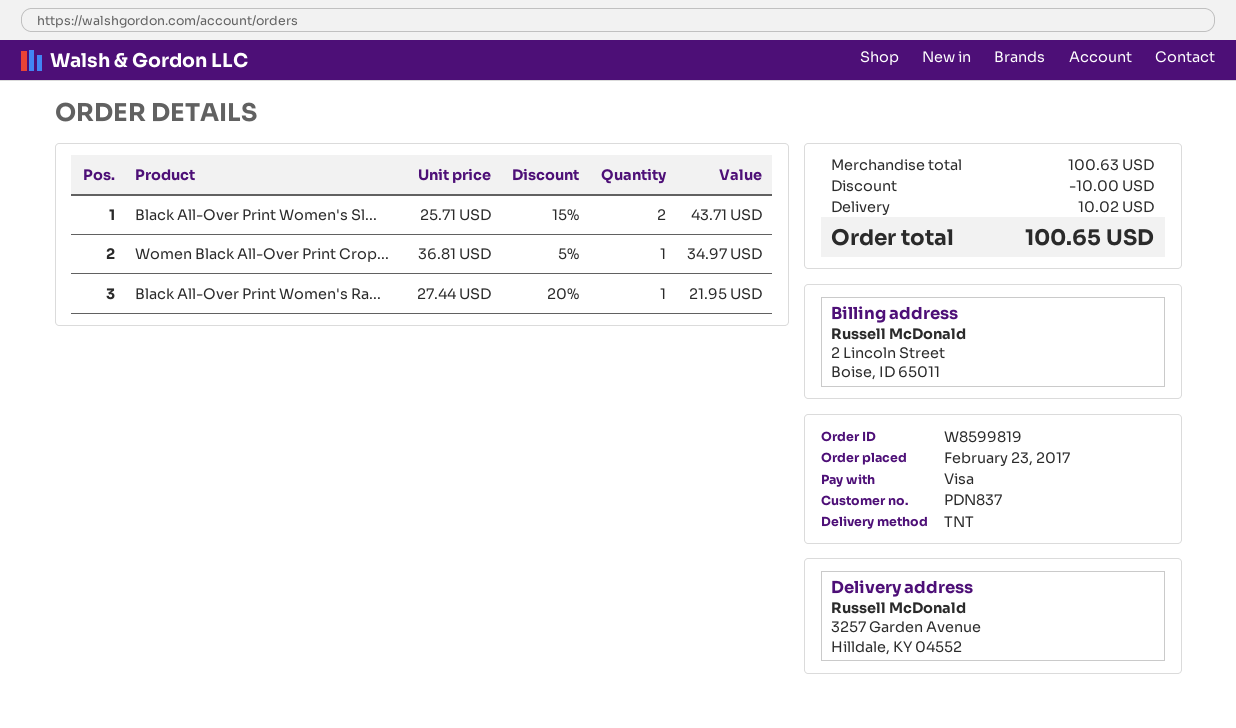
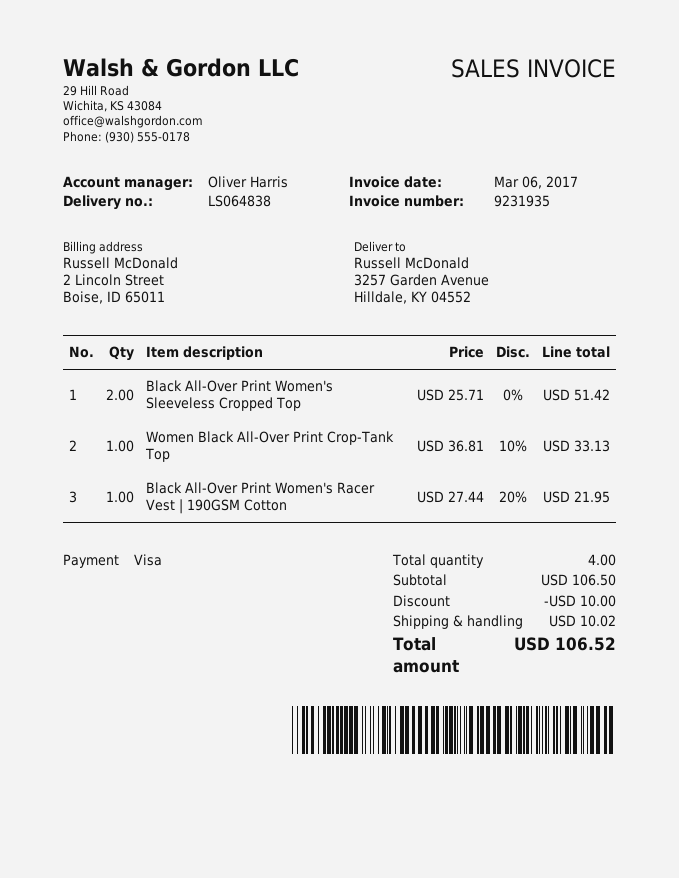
Black All-Over Print Women's Sl...: 2 x 25.71 - 15% = 43.71 -> 2 x 25.71 = 51.42
Women Black All-Over Print Crop...: 1 x 36.81 - 5% = 34.97 -> 1 x 36.81 - 10% = 33.13
subtotal: 100.63 -> 106.50
total: 100.65 -> 106.52

